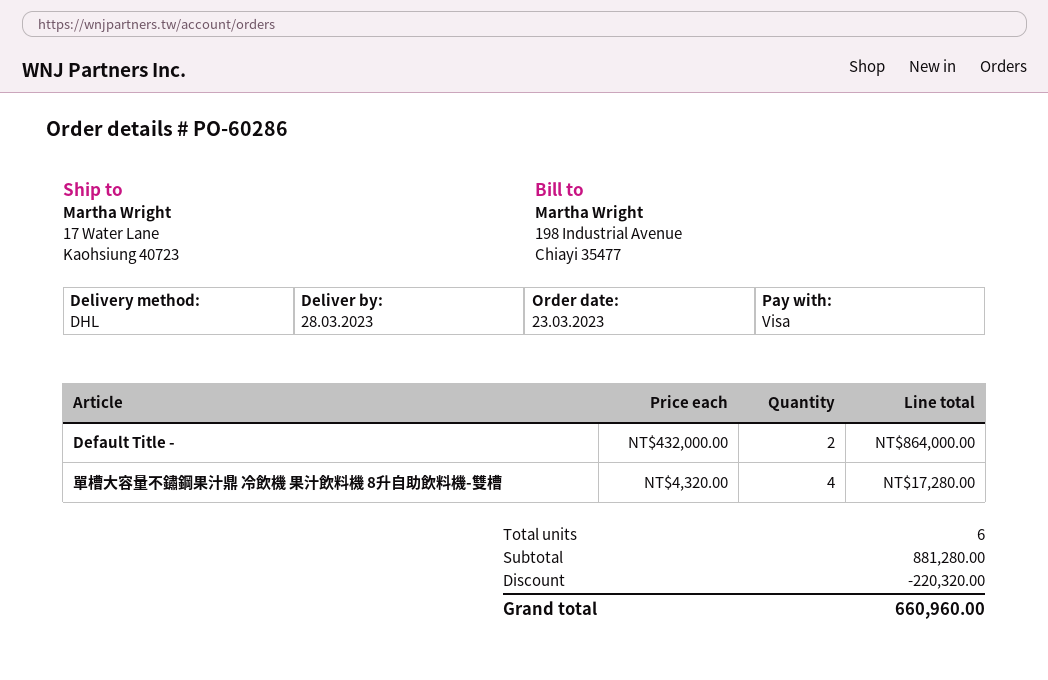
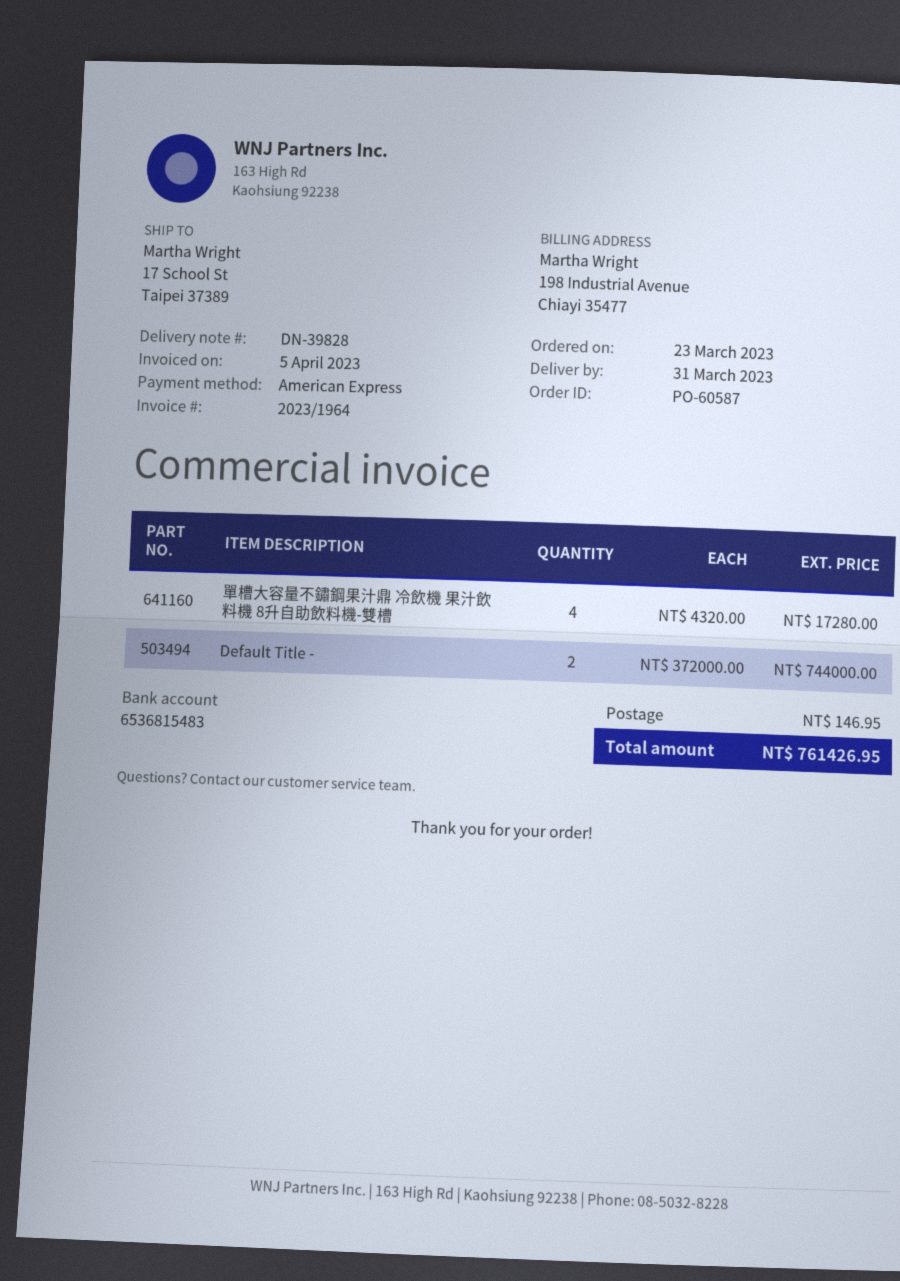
order number: PO-60286 -> PO-60587
delivery date: 2023-03-28 -> 2023-03-31
payment method: Visa -> American Express
ship to: 17 Water Lane, Kaohsiung 40723 -> 17 School St, Taipei 37389
Default Title -: 2 x 432000.00 = 864000.00 -> 2 x 372000.00 = 744000.00
discount: 220320.00 -> none
shipping: none -> 146.95
total: 660960.00 -> 761426.95

